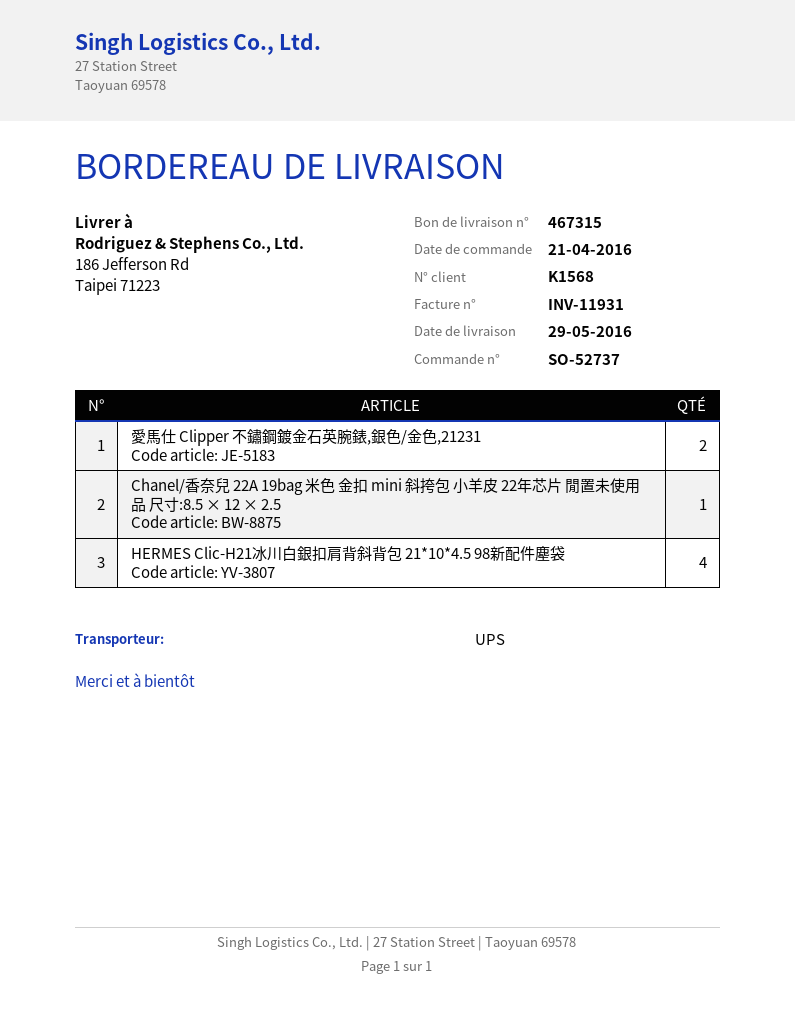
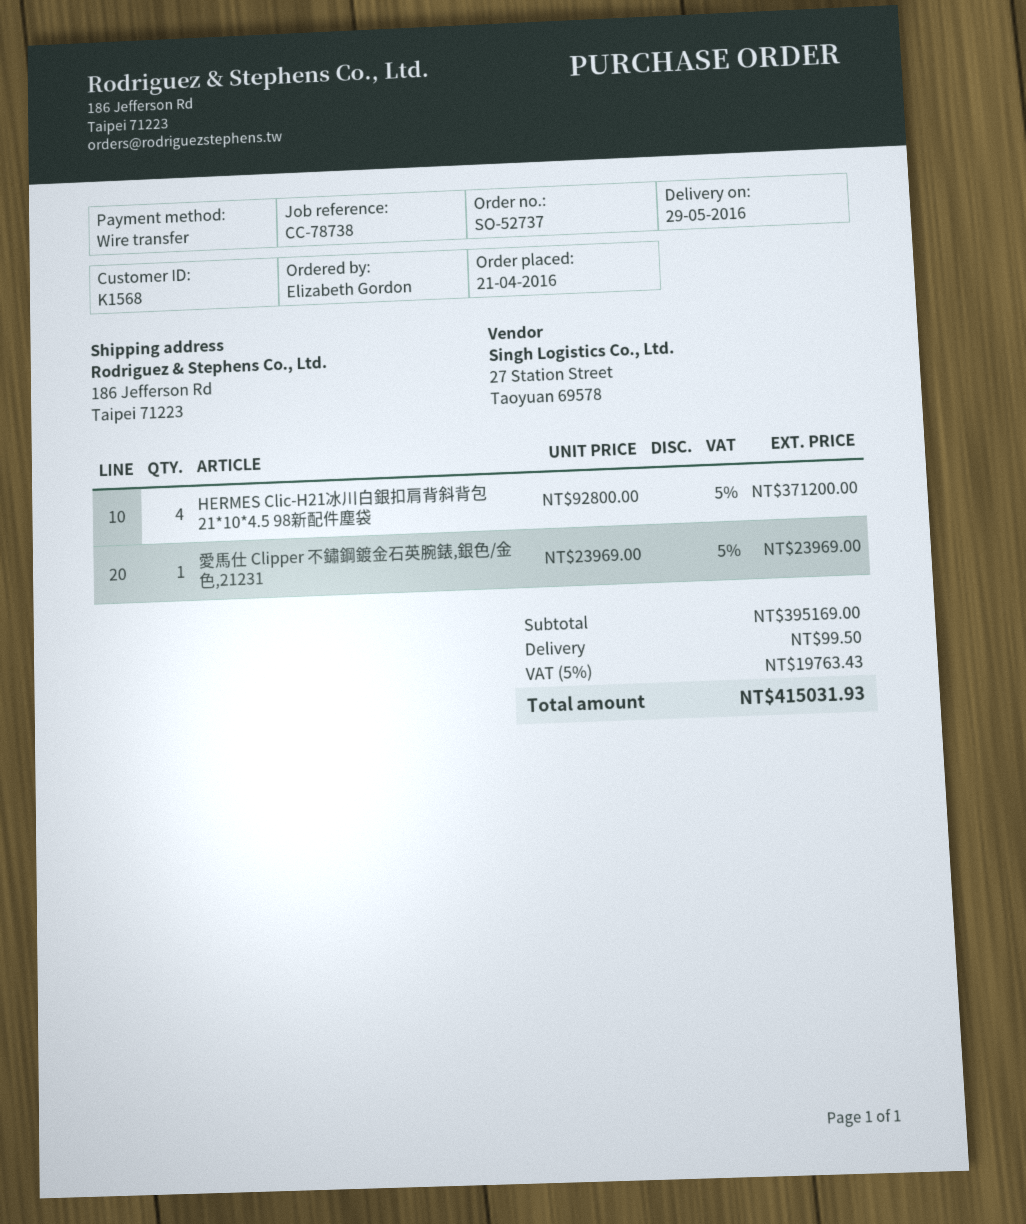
愛馬仕 Clipper 不鏽鋼鍍金石英腕錶,銀色/金色,21231: 2 -> 1
Chanel/香奈兒 22A 19bag 米色 金扣 mini 斜挎包 小羊皮 22年芯片 閒置未使用品 尺寸:8.5 × 12 × 2.5: 1 -> none

